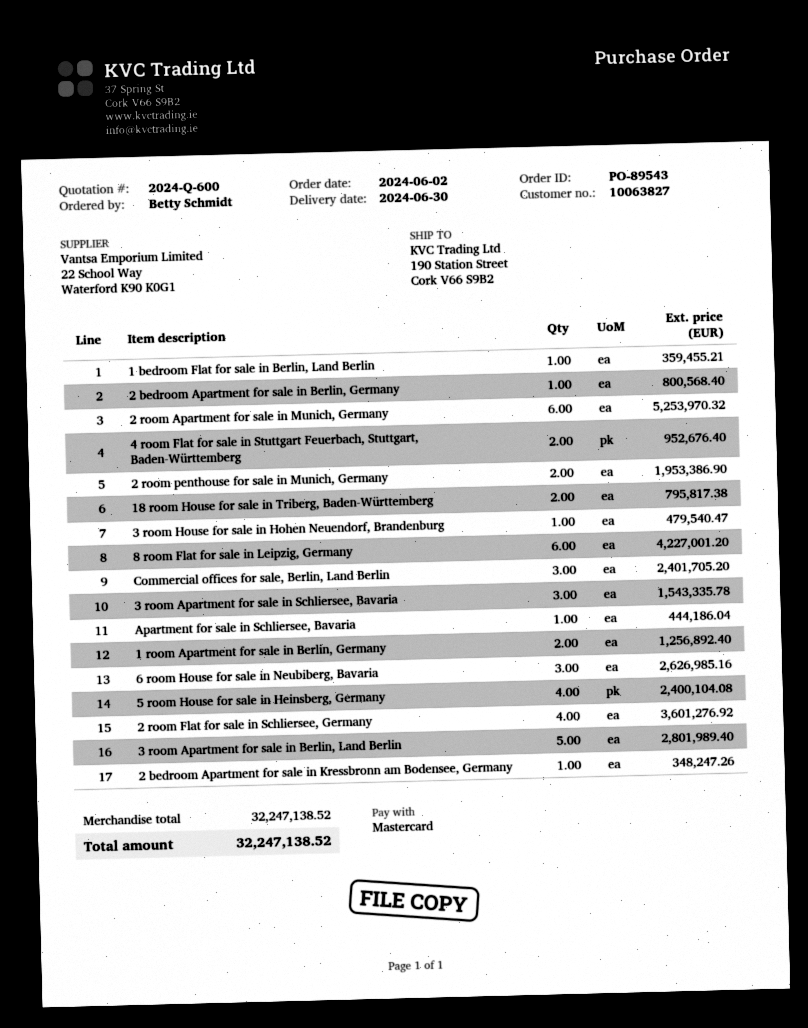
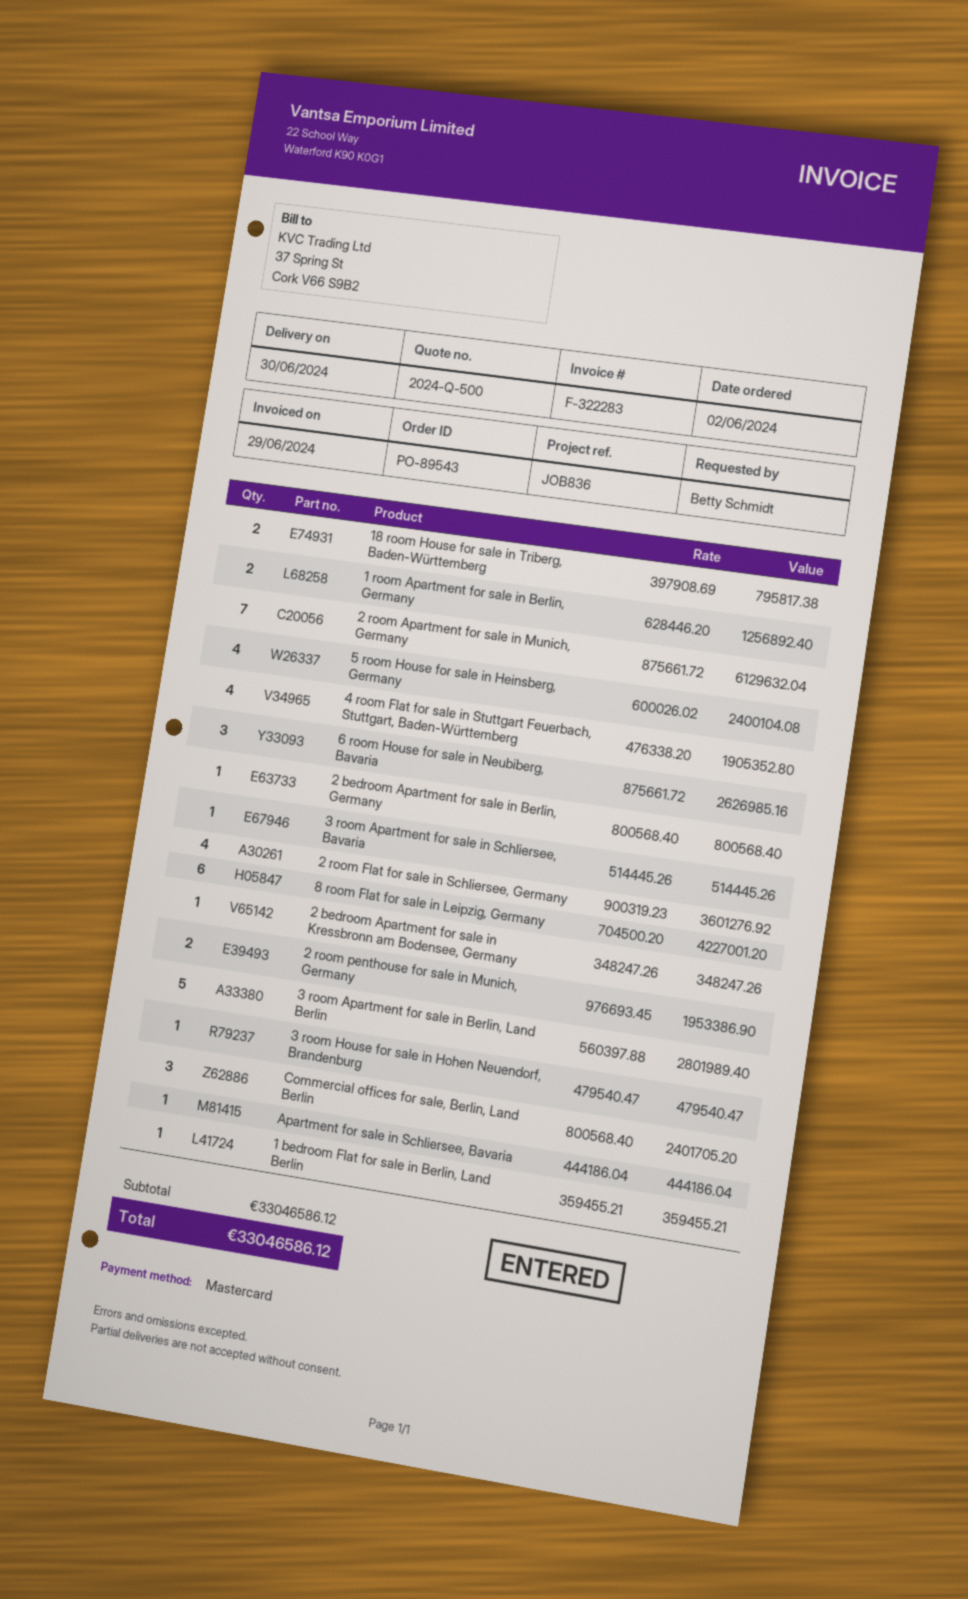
quote number: 2024-Q-600 -> 2024-Q-500
2 room Apartment for sale in Munich, Germany: 6 for 5253970.32 -> 7 for 6129632.04
4 room Flat for sale in Stuttgart Feuerbach, Stuttgart, Baden-Württemberg: 2 for 952676.40 -> 4 for 1905352.80
3 room Apartment for sale in Schliersee, Bavaria: 3 for 1543335.78 -> 1 for 514445.26
subtotal: 32247138.52 -> 33046586.12
total: 32247138.52 -> 33046586.12

